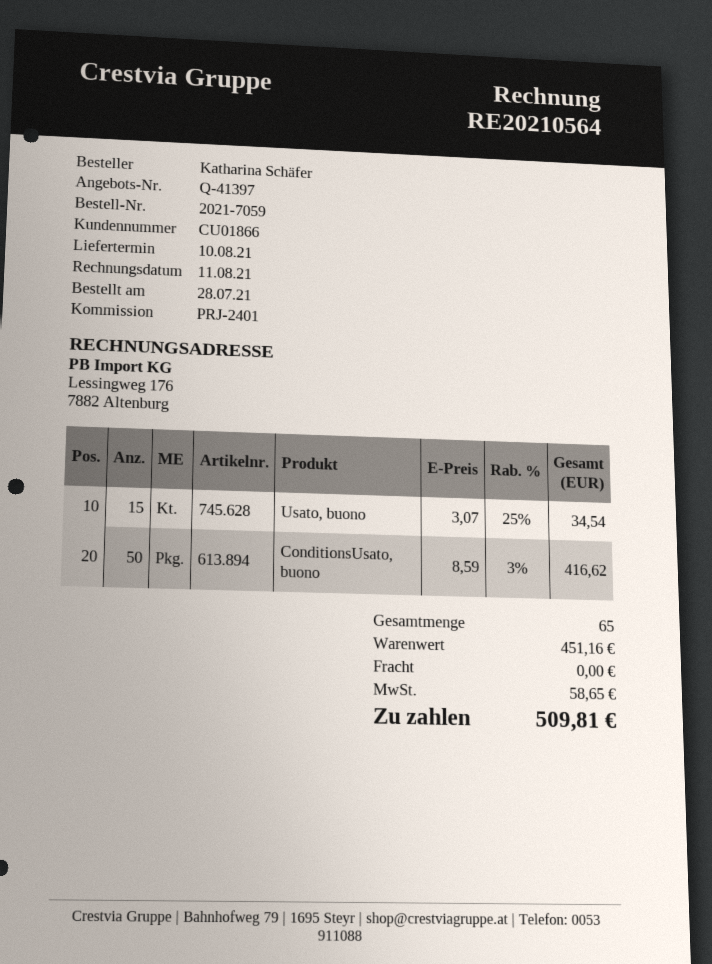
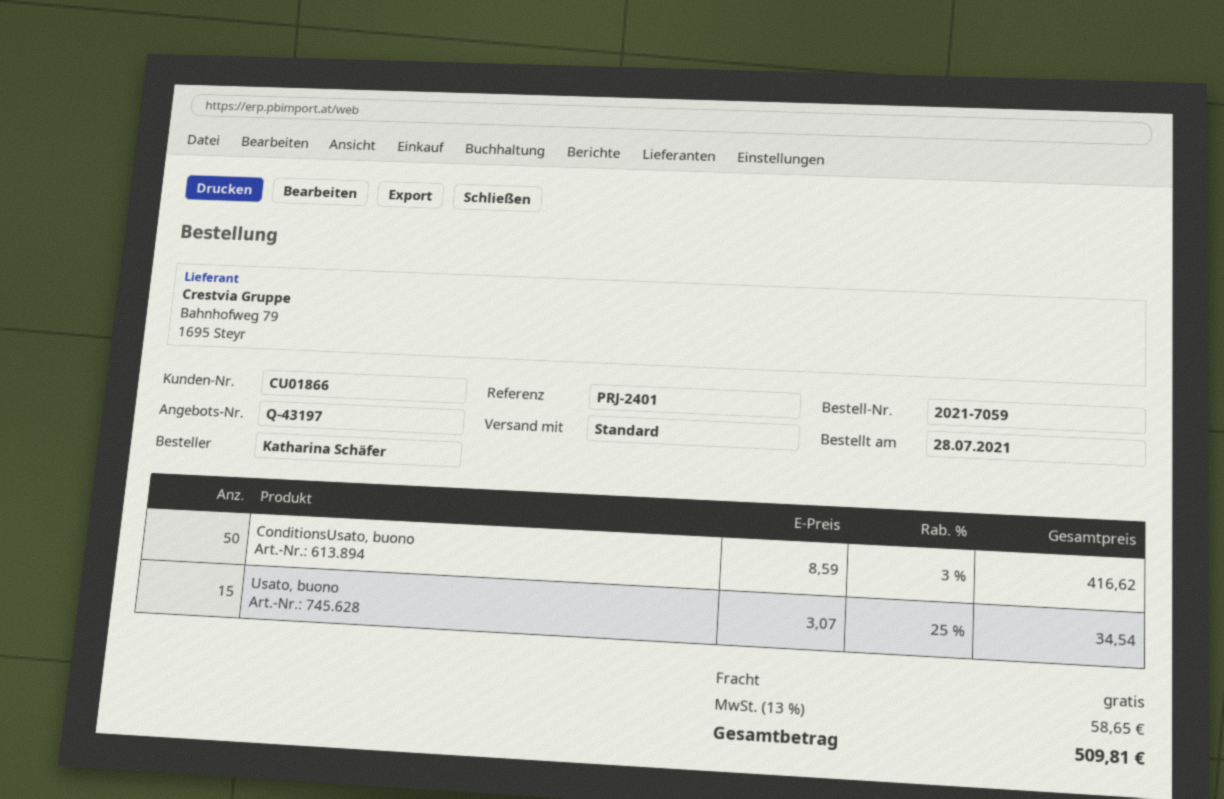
quote number: Q-41397 -> Q-43197

